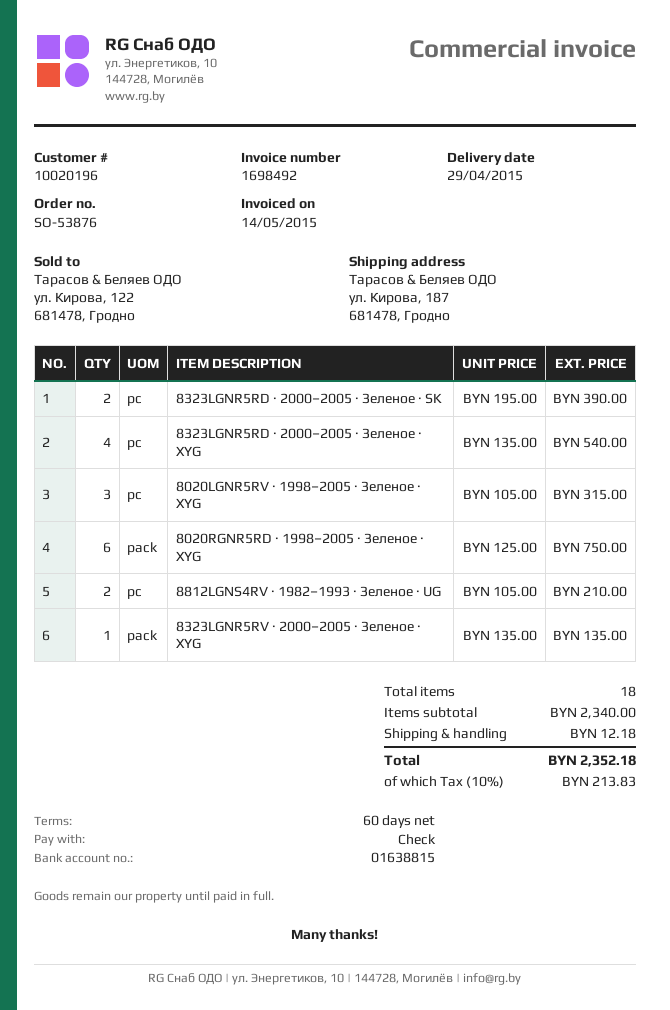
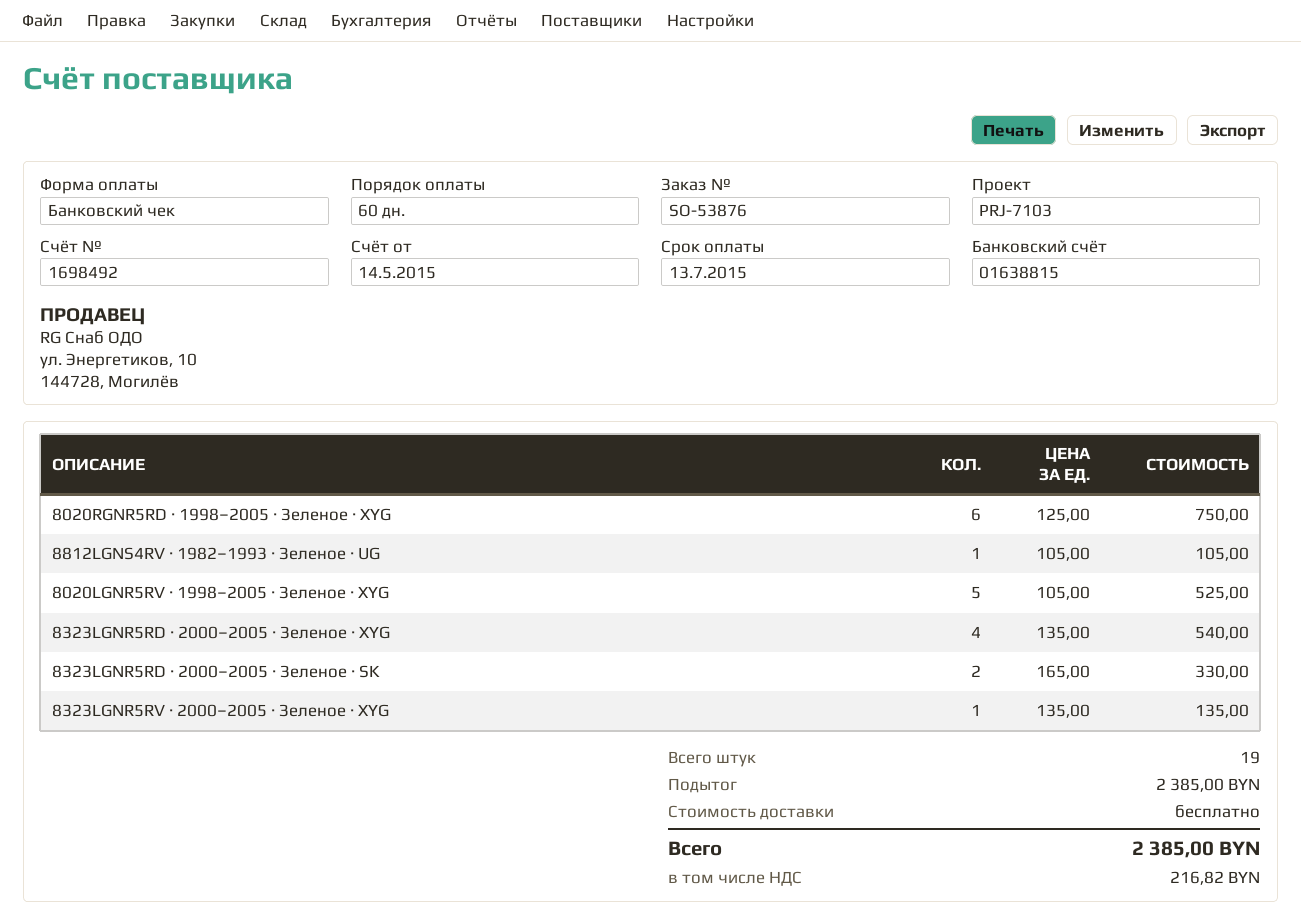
8323LGNR5RD · 2000–2005 · Зеленое · SK: 2 x 195.00 = 390.00 -> 2 x 165.00 = 330.00
8020LGNR5RV · 1998–2005 · Зеленое · XYG: 3 x 105.00 = 315.00 -> 5 x 105.00 = 525.00
8812LGNS4RV · 1982–1993 · Зеленое · UG: 2 x 105.00 = 210.00 -> 1 x 105.00 = 105.00
total quantity: 18 -> 19
subtotal: 2340.00 -> 2385.00
shipping: 12.18 -> 0.00
tax: 213.83 -> 216.82
total: 2352.18 -> 2385.00

